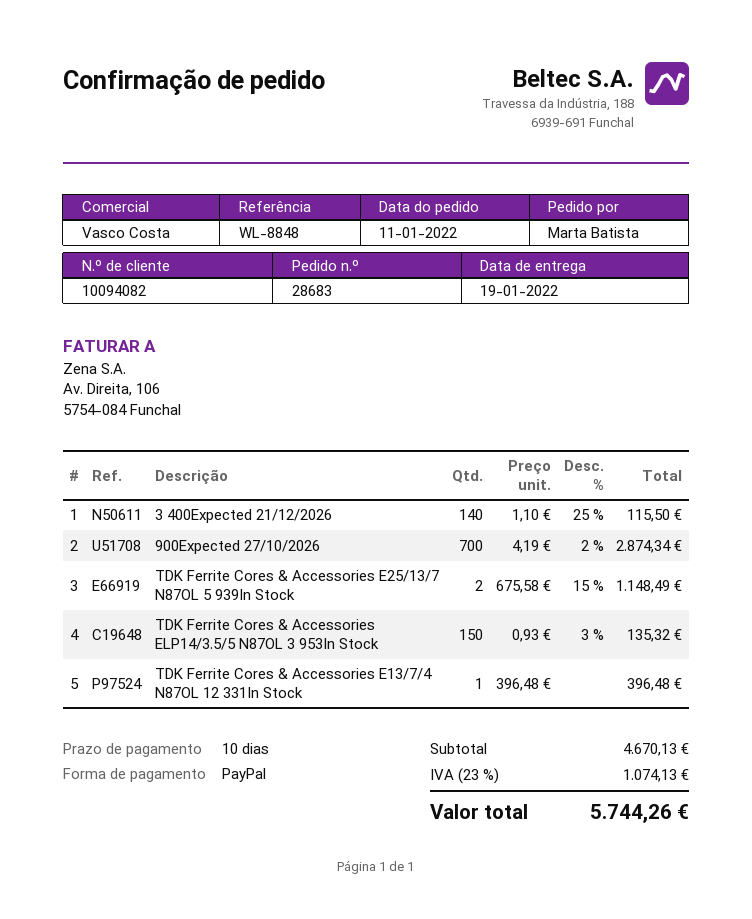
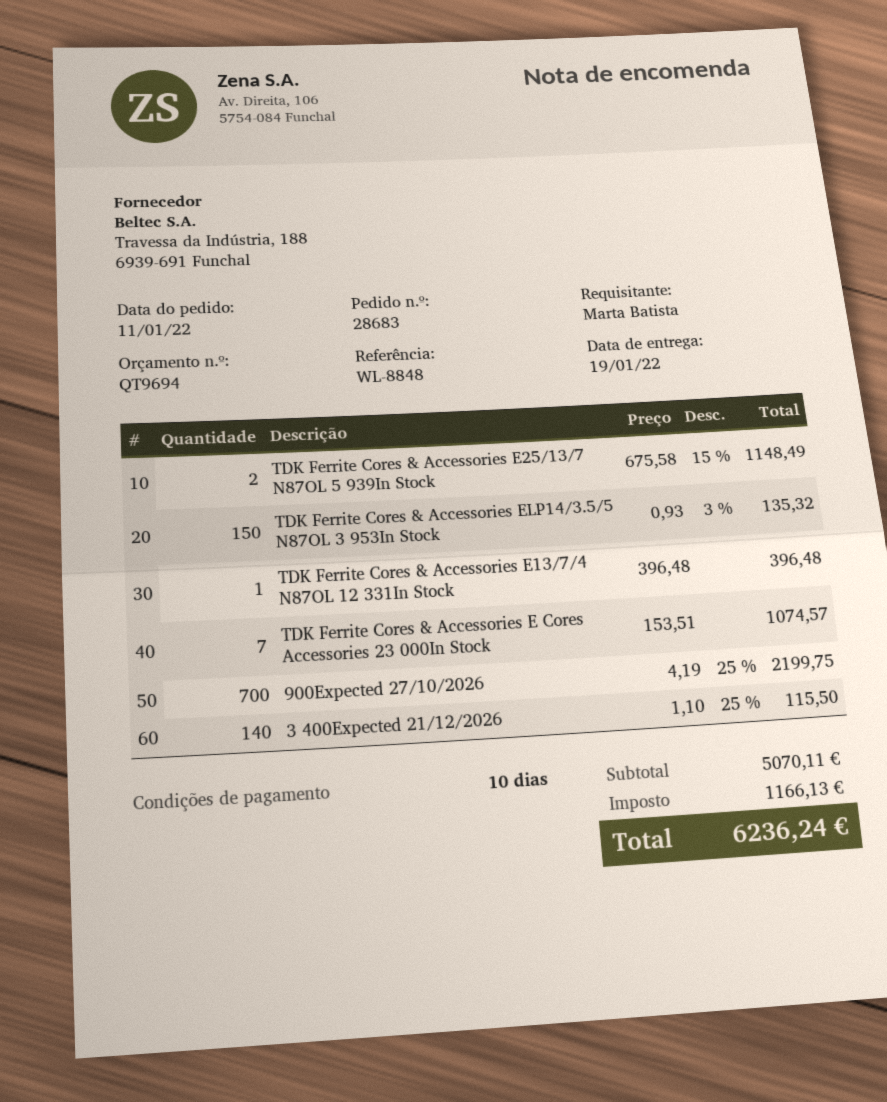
900Expected 27/10/2026: 700 x 4.19 - 2% = 2874.34 -> 700 x 4.19 - 25% = 2199.75
TDK Ferrite Cores & Accessories E Cores Accessories 23 000In Stock: none -> 7 x 153.51 = 1074.57
subtotal: 4670.13 -> 5070.11
tax: 1074.13 -> 1166.13
total: 5744.26 -> 6236.24

